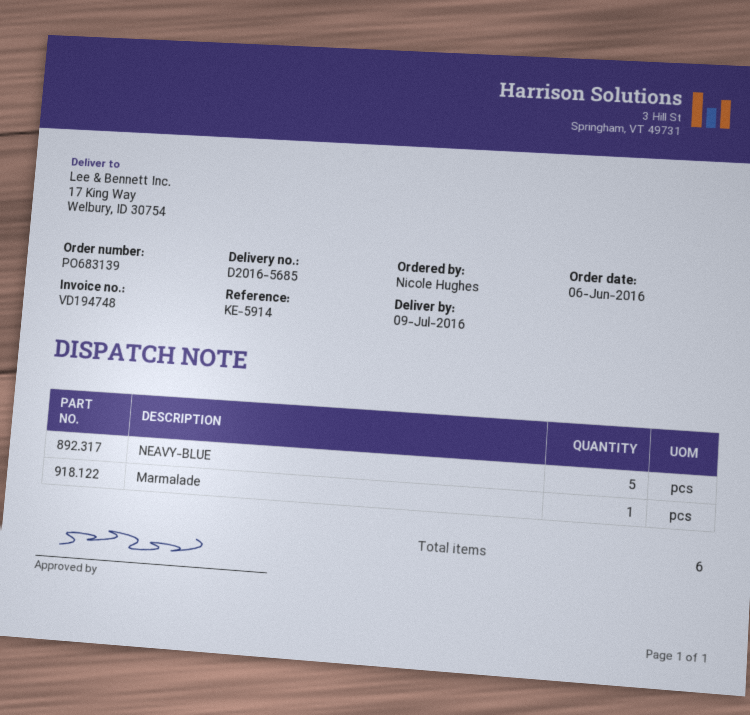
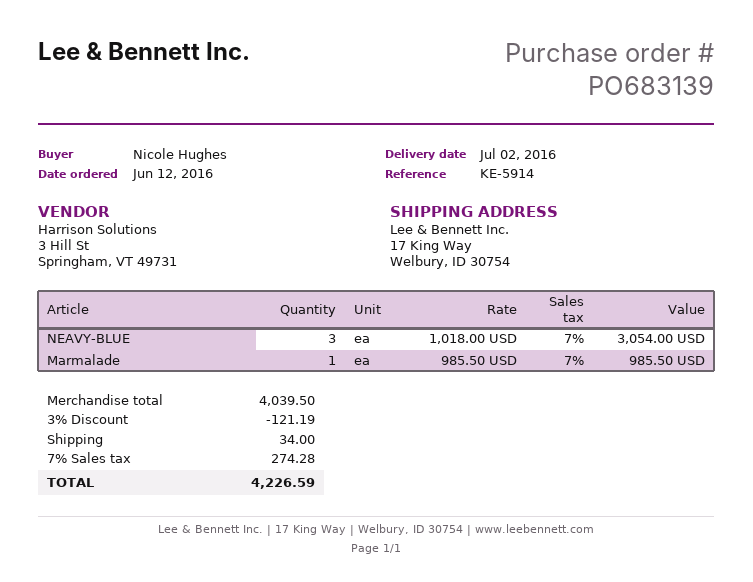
order date: 2016-06-06 -> 2016-06-12
delivery date: 2016-07-09 -> 2016-07-02
NEAVY-BLUE: 5 -> 3

